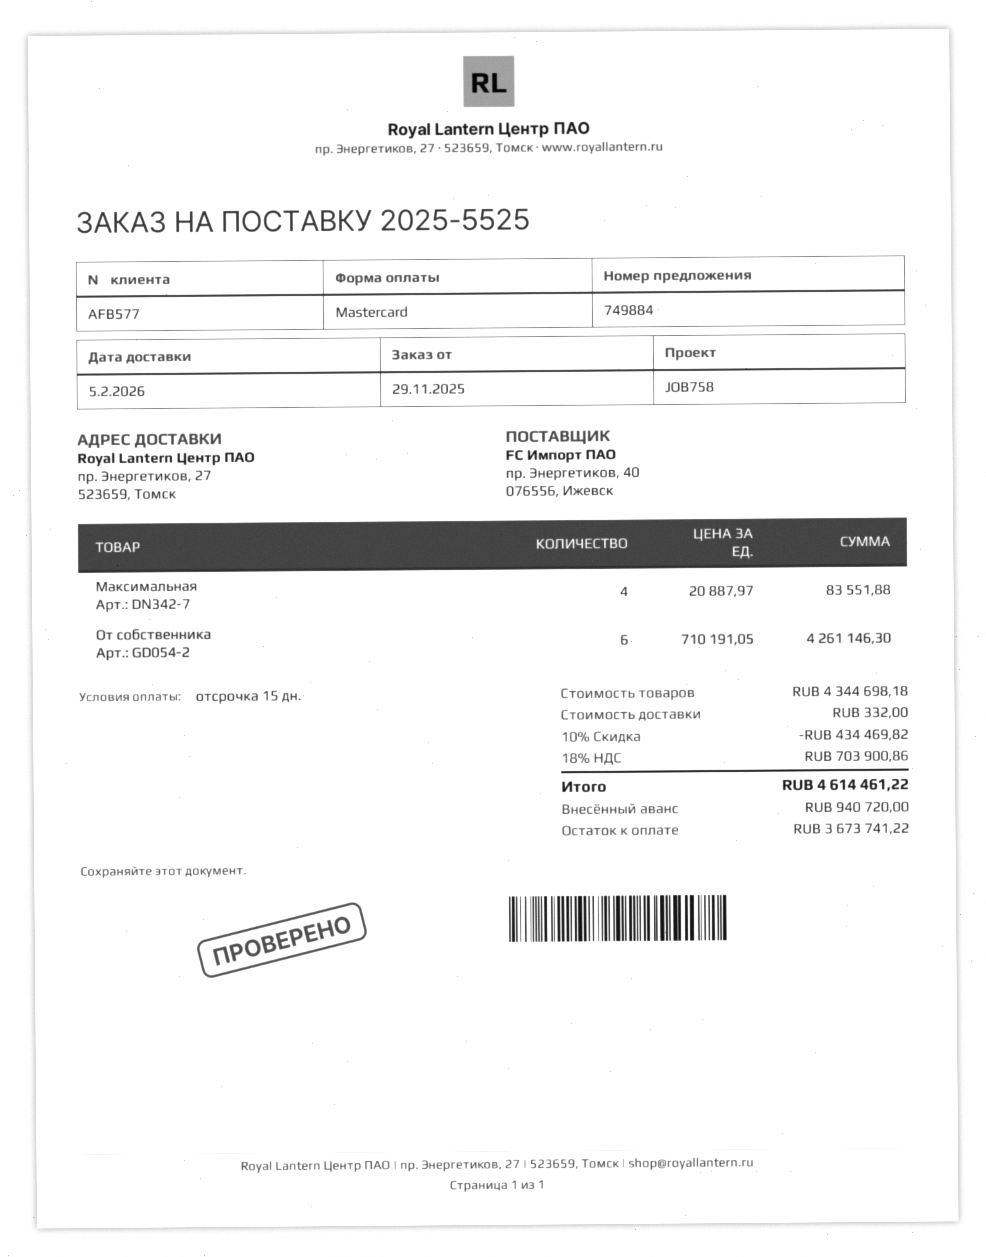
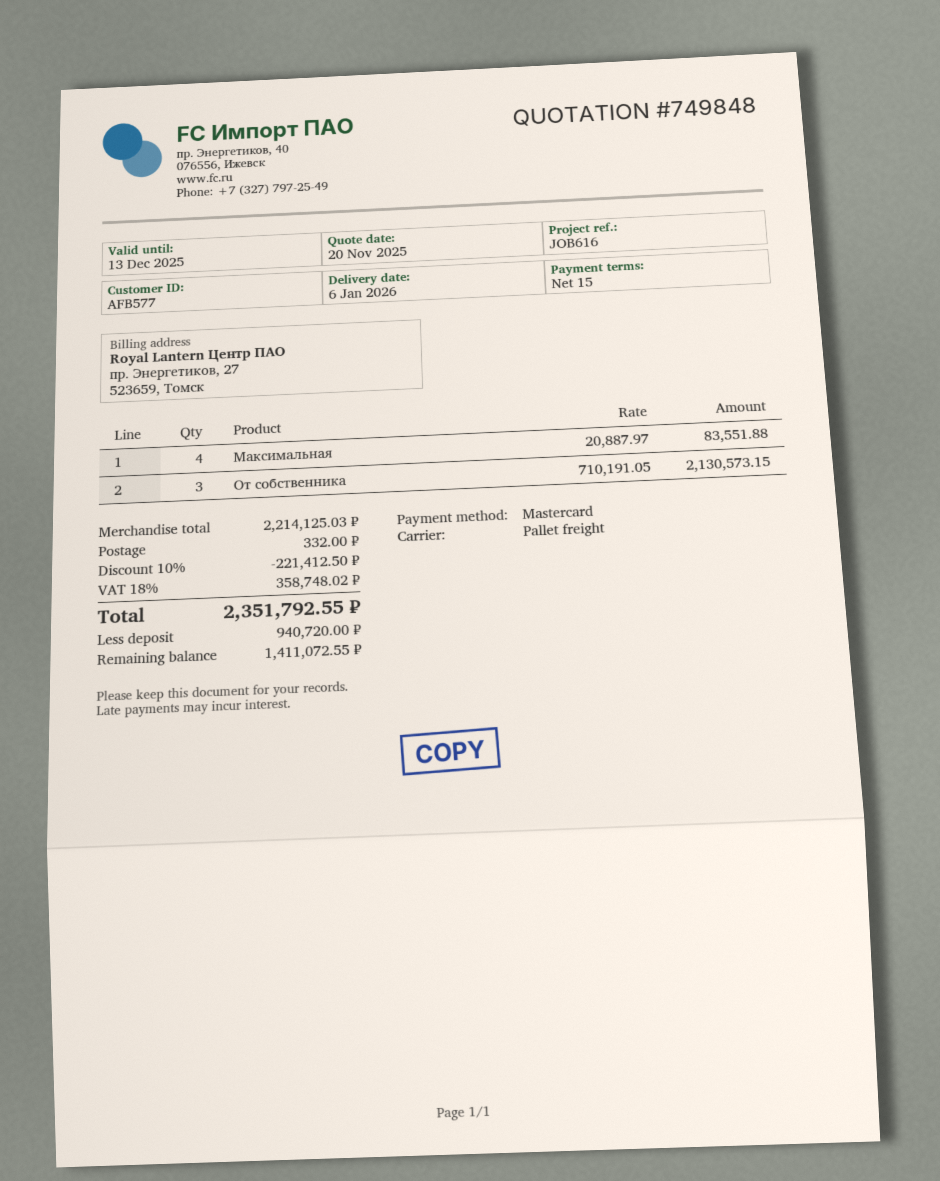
quote number: 749884 -> 749848
delivery date: 2026-02-05 -> 2026-01-06
reference: JOB758 -> JOB616
От собственника: 6 x 710191.05 = 4261146.30 -> 3 x 710191.05 = 2130573.15
subtotal: 4344698.18 -> 2214125.03
discount: 10% = 434469.82 -> 10% = 221412.50
tax: 18% = 703900.86 -> 18% = 358748.02
total: 4614461.22 -> 2351792.55
balance: 3673741.22 -> 1411072.55

